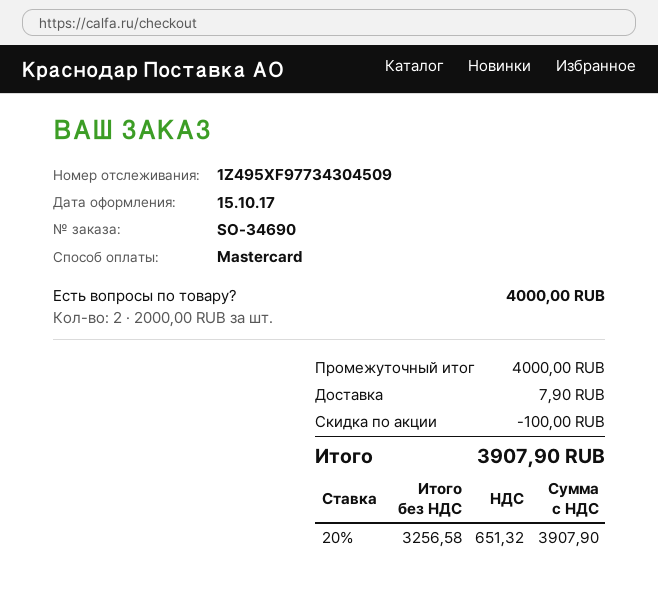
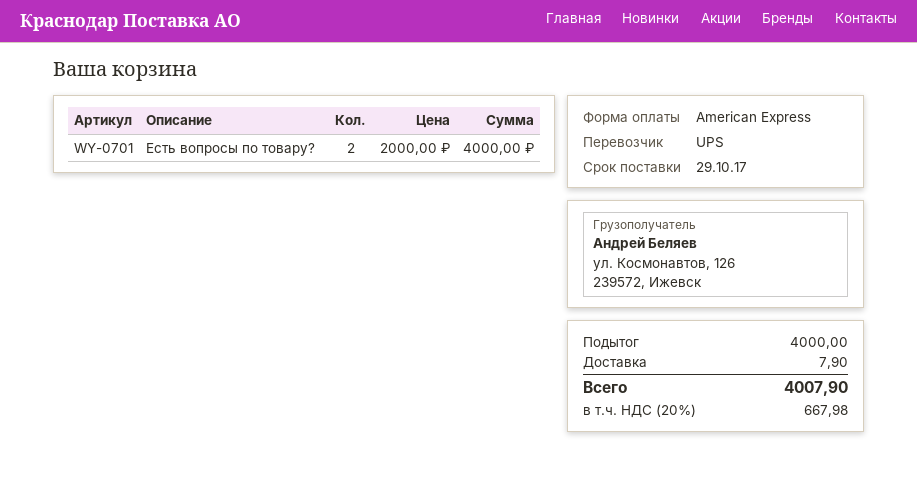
payment method: Mastercard -> American Express
discount: 100.00 -> none
tax: 20% = 651.32 -> 20% = 667.98
total: 3907.90 -> 4007.90

